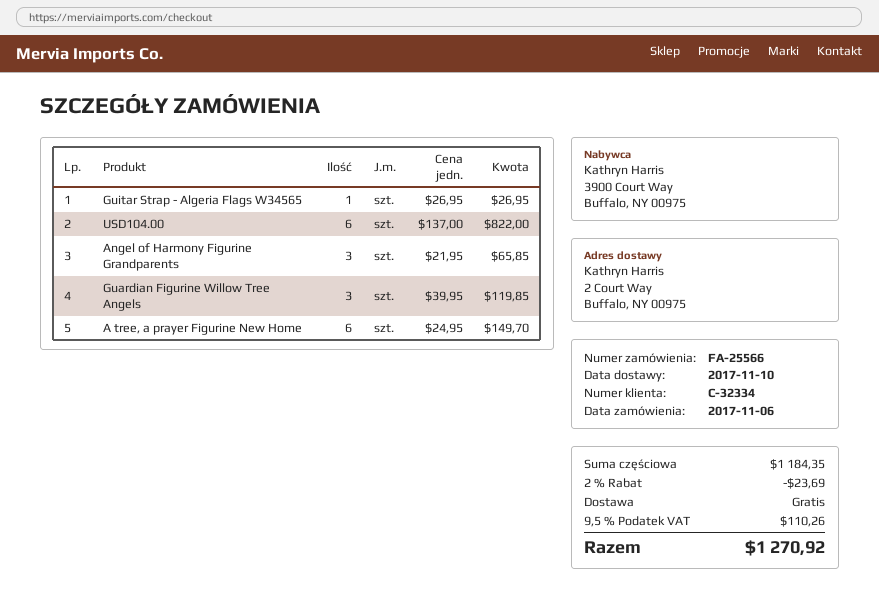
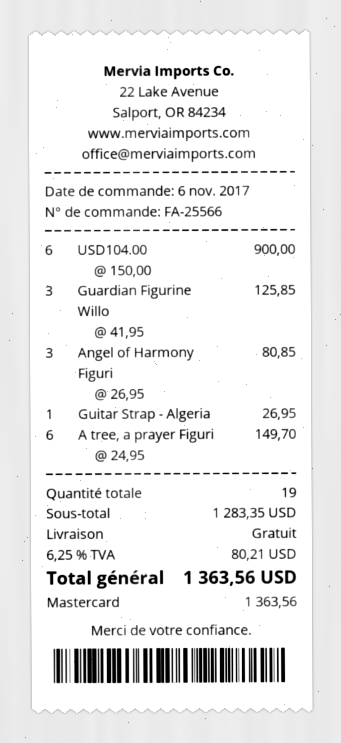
USD104.00: 6 x 137.00 = 822.00 -> 6 x 150.00 = 900.00
Angel of Harmony Figurine Grandparents: 3 x 21.95 = 65.85 -> 3 x 26.95 = 80.85
Guardian Figurine Willow Tree Angels: 3 x 39.95 = 119.85 -> 3 x 41.95 = 125.85
subtotal: 1184.35 -> 1283.35
discount: 2% = 23.69 -> none
tax: 9.5% = 110.26 -> 6.25% = 80.21
total: 1270.92 -> 1363.56

